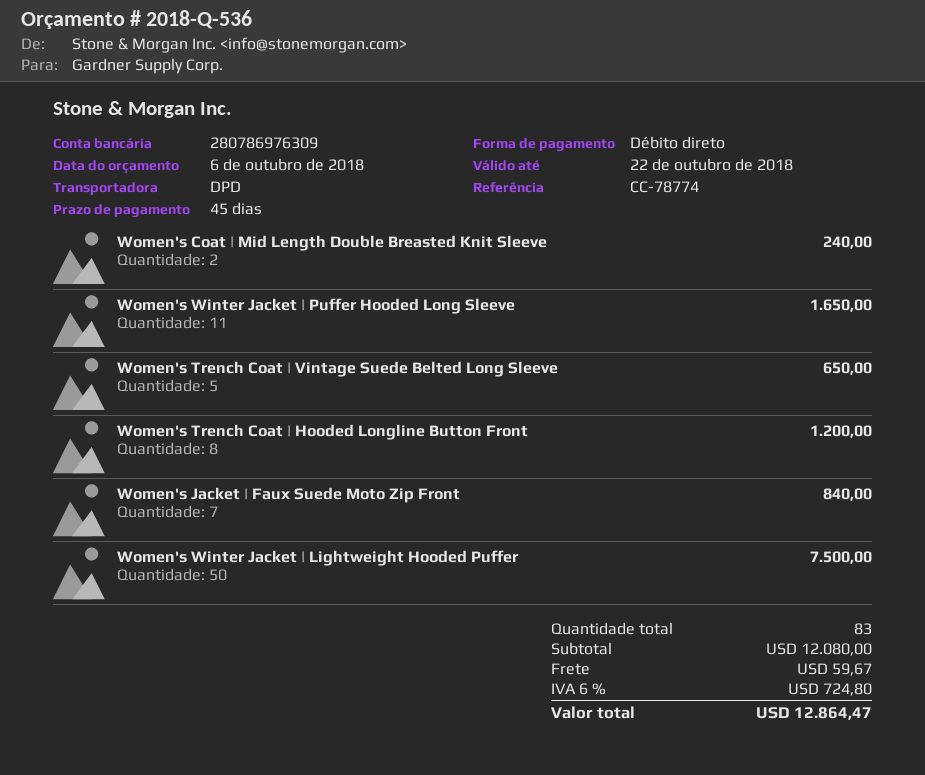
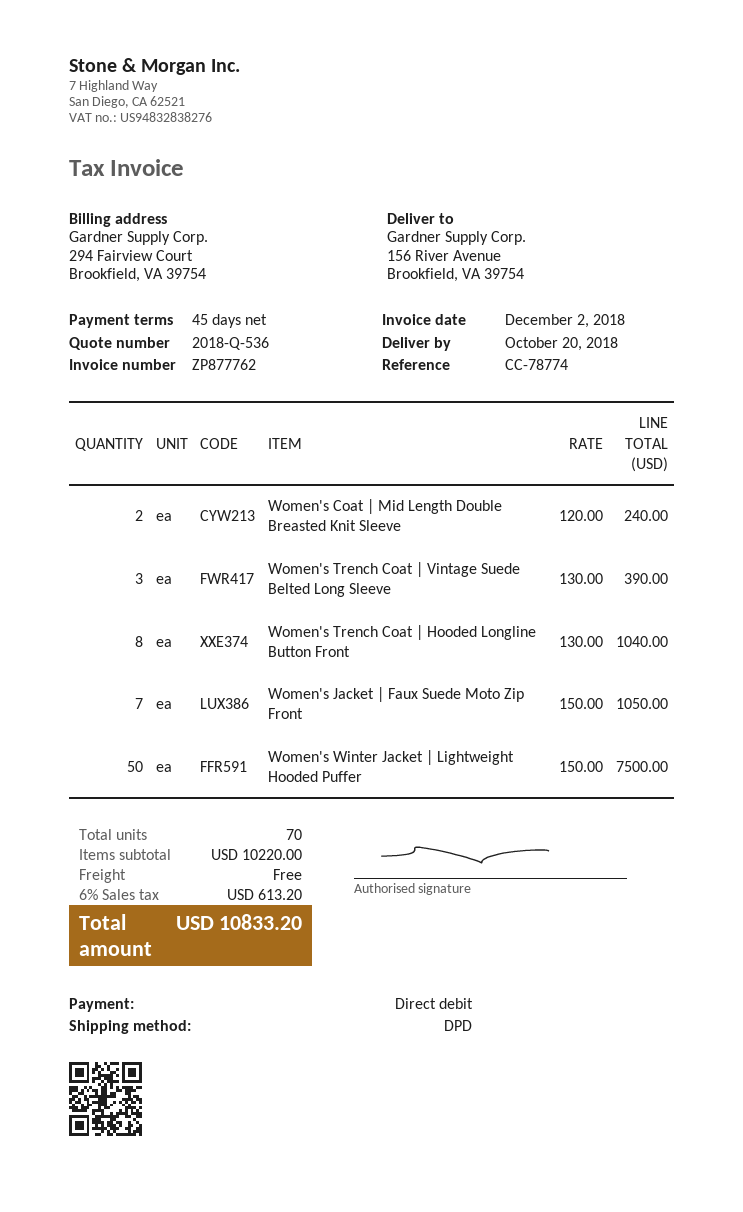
Women's Winter Jacket | Puffer Hooded Long Sleeve: 11 for 1650.00 -> none
Women's Trench Coat | Vintage Suede Belted Long Sleeve: 5 for 650.00 -> 3 for 390.00
Women's Trench Coat | Hooded Longline Button Front: 8 for 1200.00 -> 8 for 1040.00
Women's Jacket | Faux Suede Moto Zip Front: 7 for 840.00 -> 7 for 1050.00
total quantity: 83 -> 70
subtotal: 12080.00 -> 10220.00
shipping: 59.67 -> 0.00
tax: 6% = 724.80 -> 6% = 613.20
total: 12864.47 -> 10833.20

